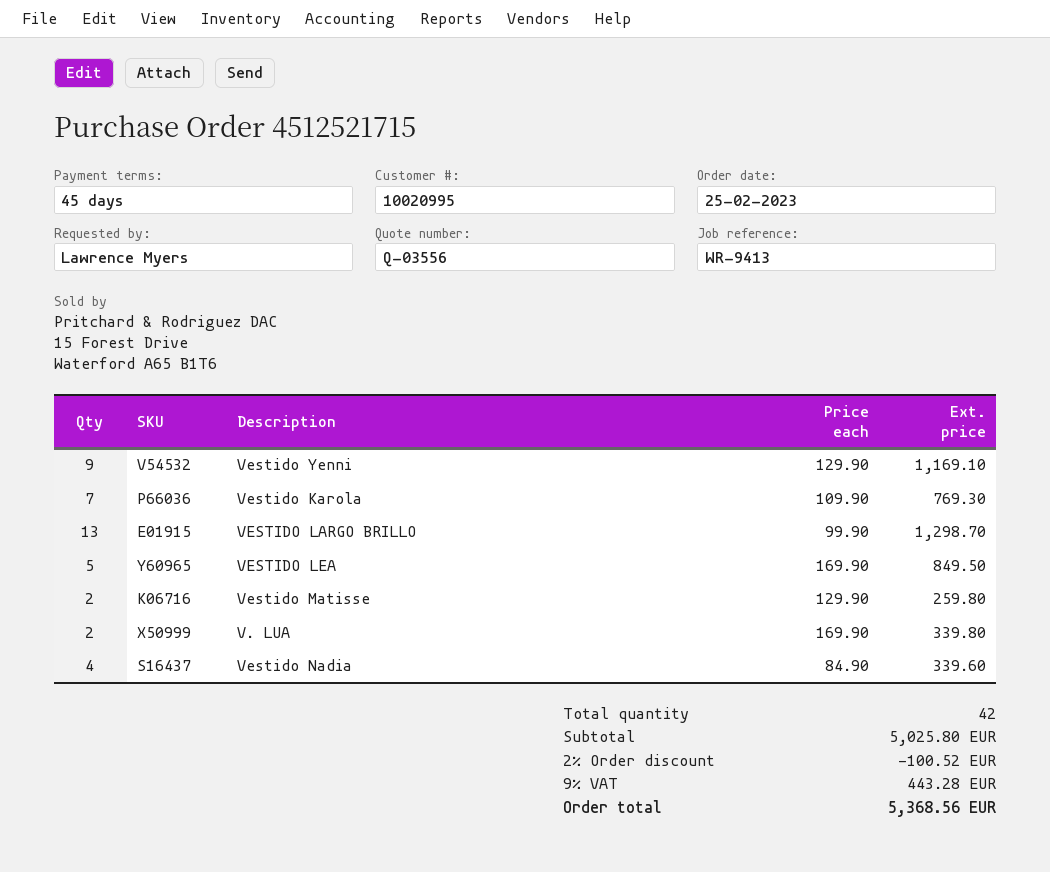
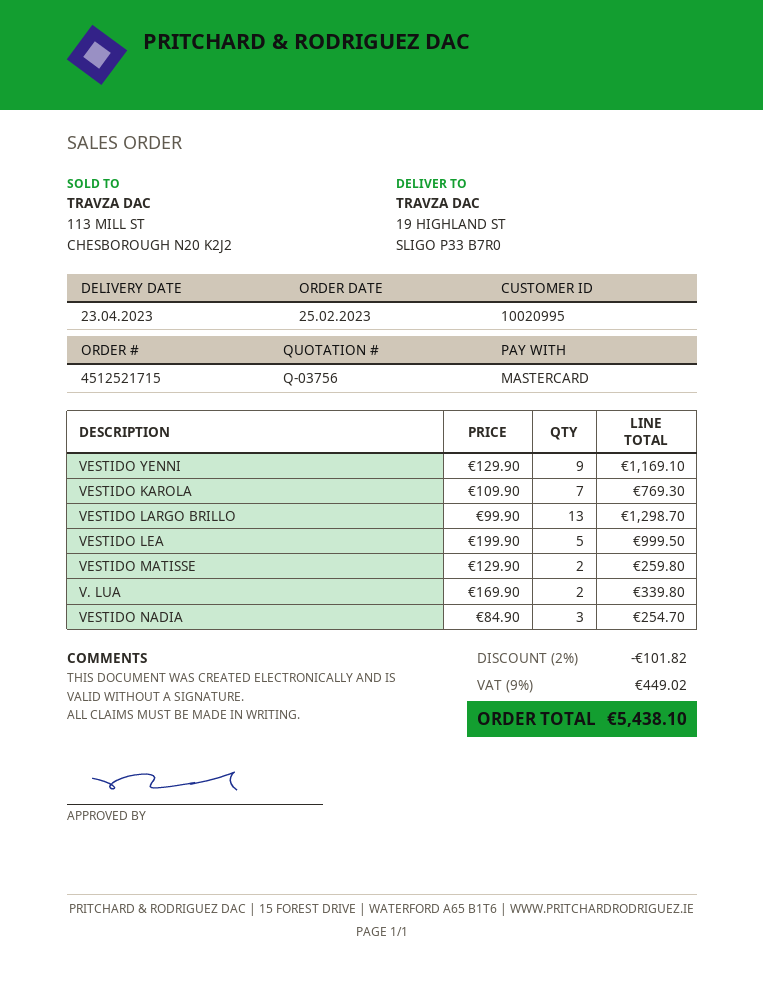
quote number: Q-03556 -> Q-03756
VESTIDO LEA: 5 x 169.90 = 849.50 -> 5 x 199.90 = 999.50
Vestido Nadia: 4 x 84.90 = 339.60 -> 3 x 84.90 = 254.70
discount: 2% = 100.52 -> 2% = 101.82
tax: 9% = 443.28 -> 9% = 449.02
total: 5368.56 -> 5438.10

